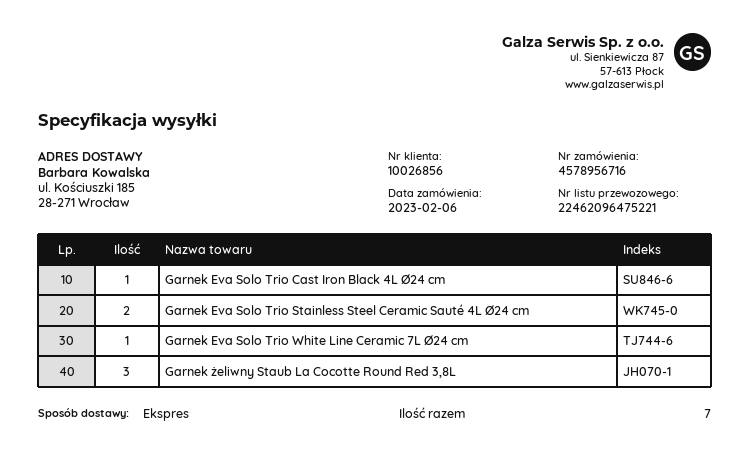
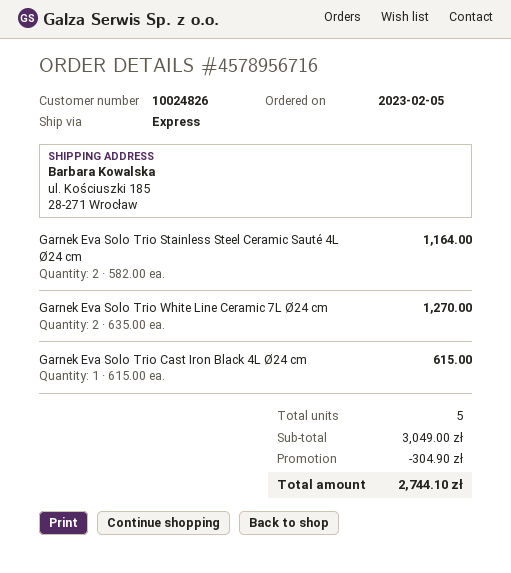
order date: 2023-02-06 -> 2023-02-05
customer number: 10026856 -> 10024826
Garnek Eva Solo Trio White Line Ceramic 7L Ø24 cm: 1 -> 2
Garnek żeliwny Staub La Cocotte Round Red 3,8L: 3 -> none
total quantity: 7 -> 5

